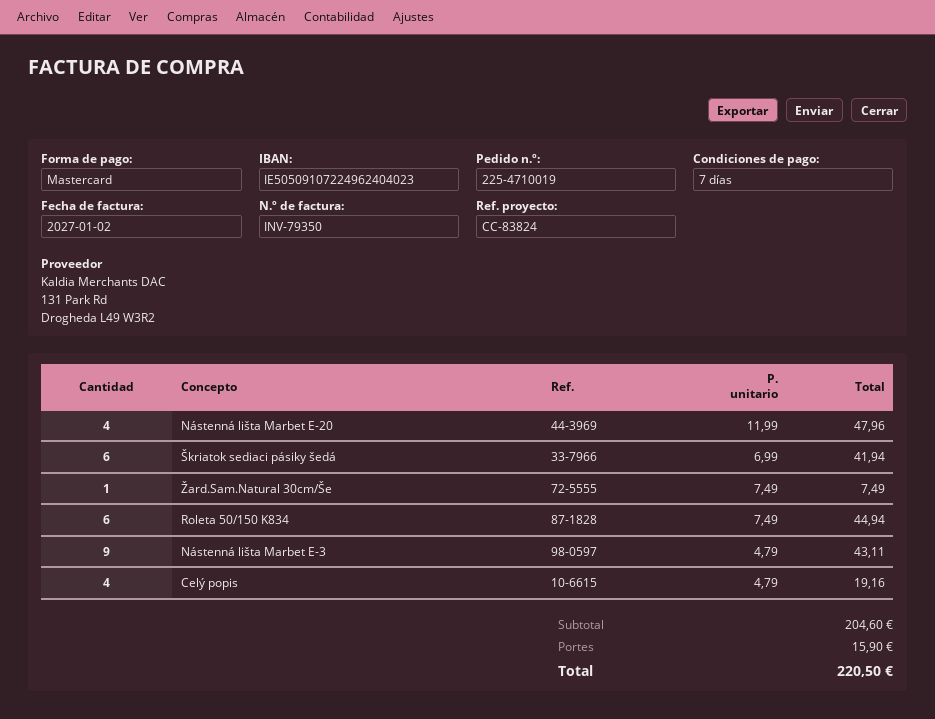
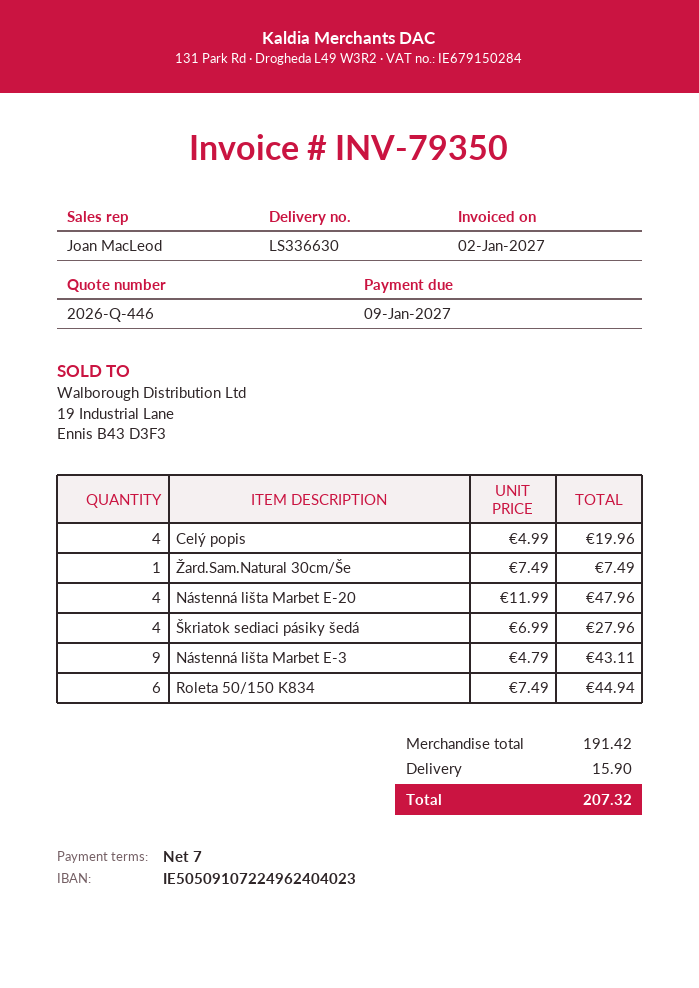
Škriatok sediaci pásiky šedá: 6 x 6.99 = 41.94 -> 4 x 6.99 = 27.96
Celý popis: 4 x 4.79 = 19.16 -> 4 x 4.99 = 19.96
subtotal: 204.60 -> 191.42
total: 220.50 -> 207.32

